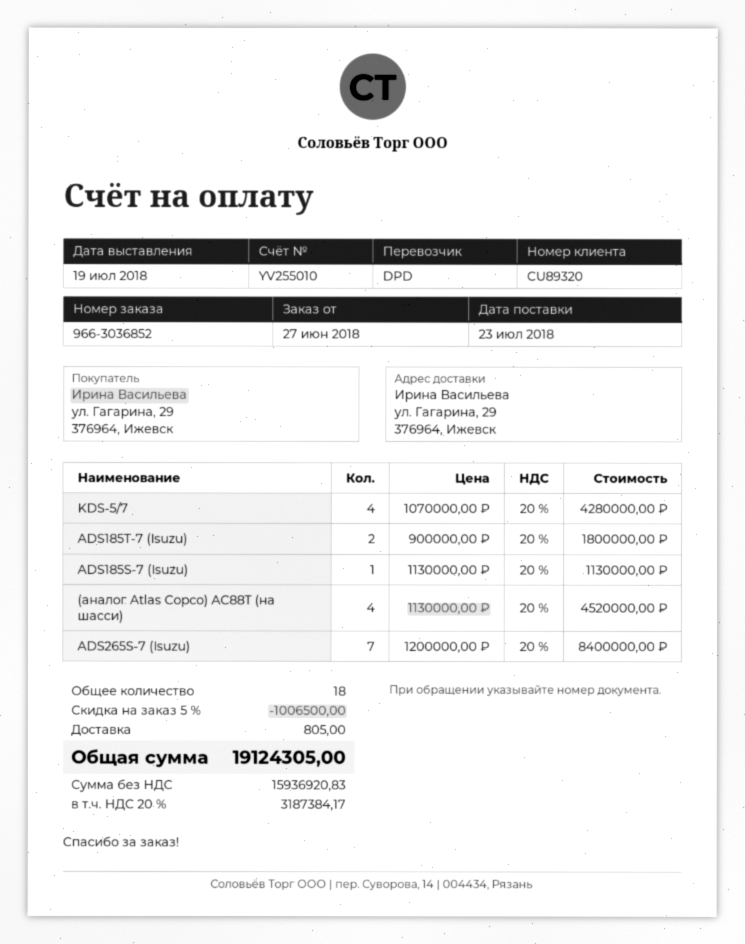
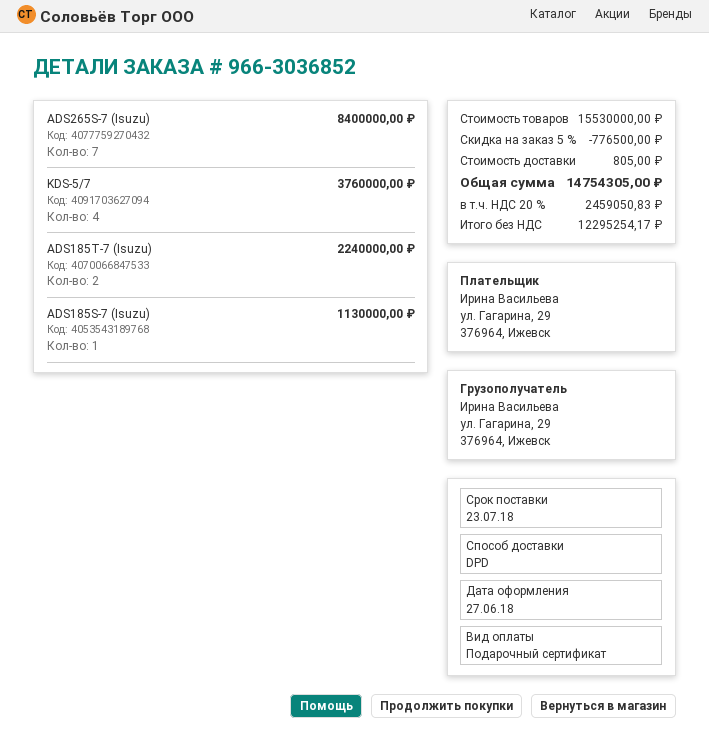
KDS-5/7: 4 for 4280000.00 -> 4 for 3760000.00
ADS185T-7 (Isuzu): 2 for 1800000.00 -> 2 for 2240000.00
(аналог Atlas Copco) AC88T (на шасси): 4 for 4520000.00 -> none
discount: 5% = 1006500.00 -> 5% = 776500.00
net: 15936920.83 -> 12295254.17
tax: 20% = 3187384.17 -> 20% = 2459050.83
total: 19124305.00 -> 14754305.00

